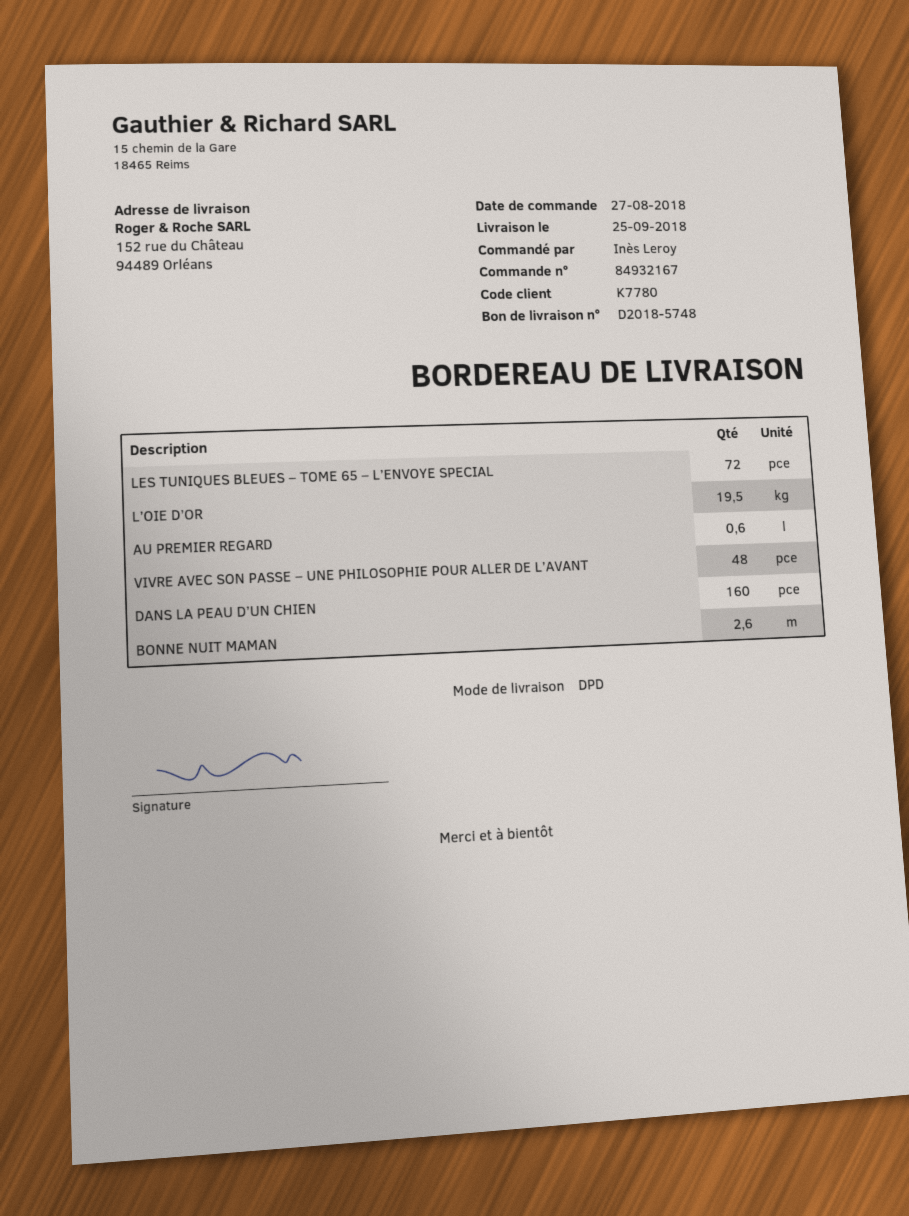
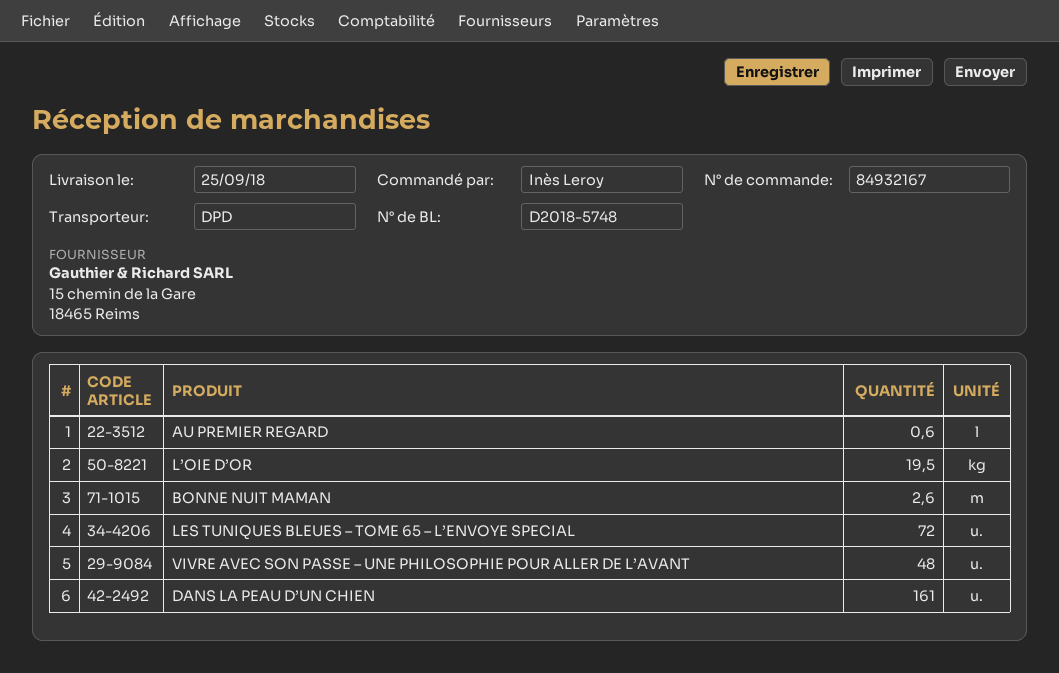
DANS LA PEAU D’UN CHIEN: 160 -> 161

